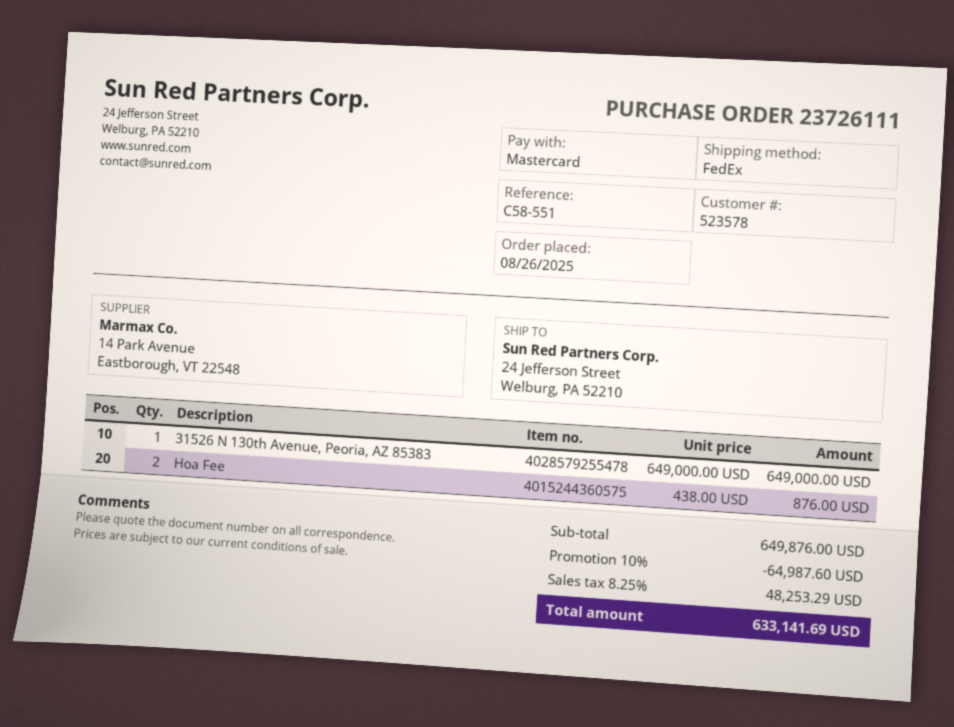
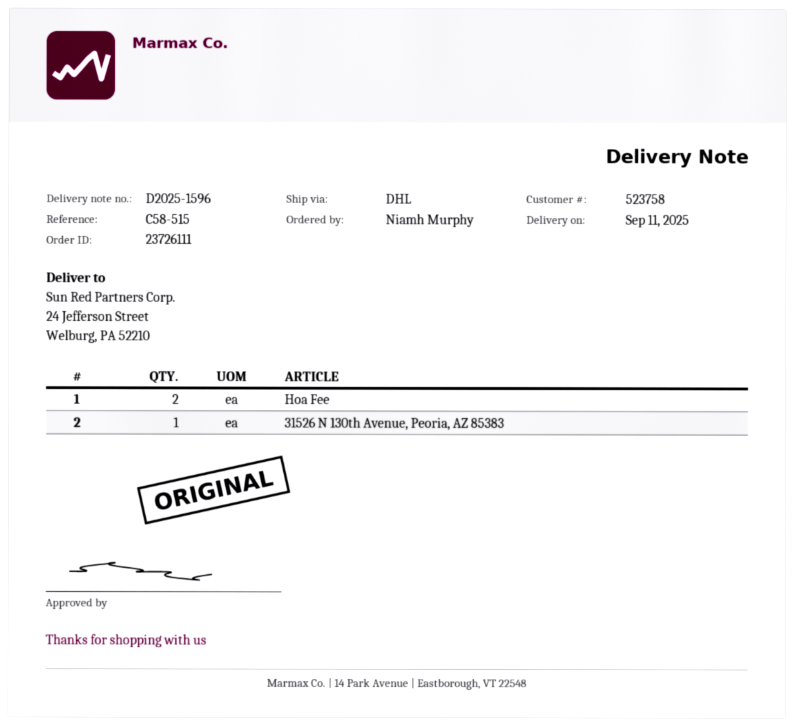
customer number: 523578 -> 523758
reference: C58-551 -> C58-515
shipping method: FedEx -> DHL

